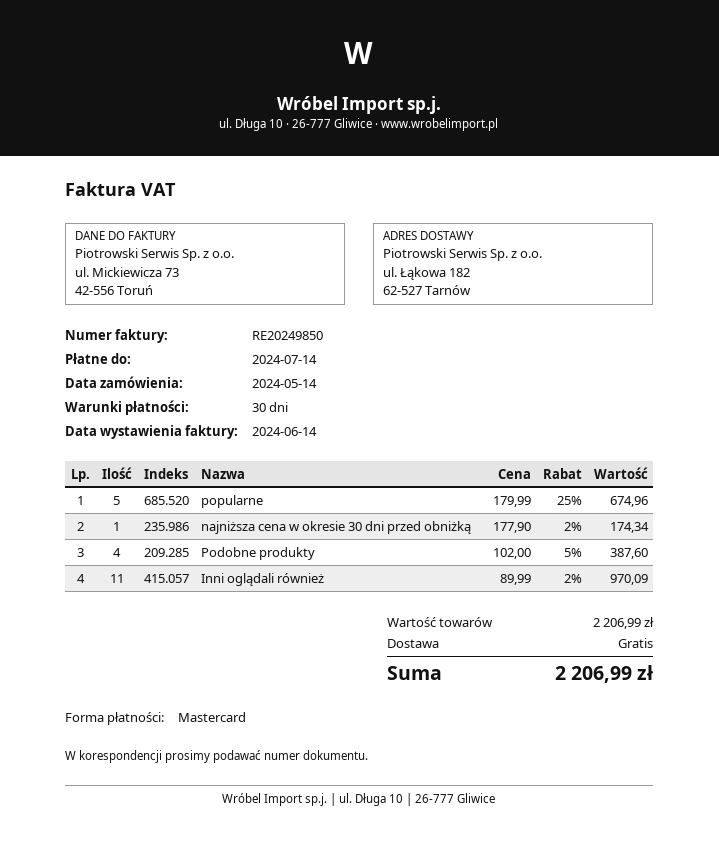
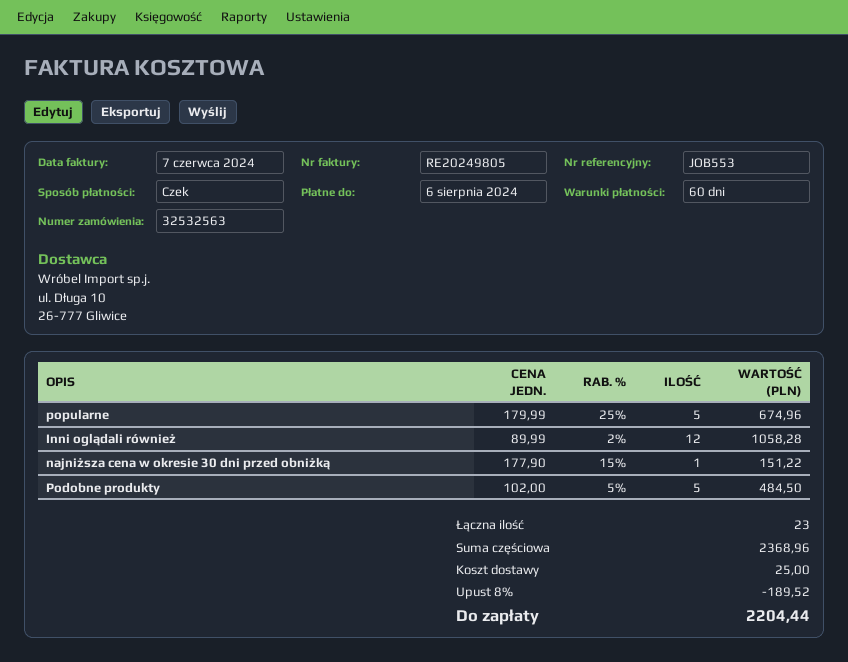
invoice number: RE20249850 -> RE20249805
invoice date: 2024-06-14 -> 2024-06-07
payment terms: 30 days -> 60 days
due date: 2024-07-14 -> 2024-08-06
payment method: Mastercard -> cheque
najniższa cena w okresie 30 dni przed obniżką: 1 x 177.90 - 2% = 174.34 -> 1 x 177.90 - 15% = 151.22
Podobne produkty: 4 x 102.00 - 5% = 387.60 -> 5 x 102.00 - 5% = 484.50
Inni oglądali również: 11 x 89.99 - 2% = 970.09 -> 12 x 89.99 - 2% = 1058.28
subtotal: 2206.99 -> 2368.96
discount: none -> 8% = 189.52
shipping: 0.00 -> 25.00
total: 2206.99 -> 2204.44

